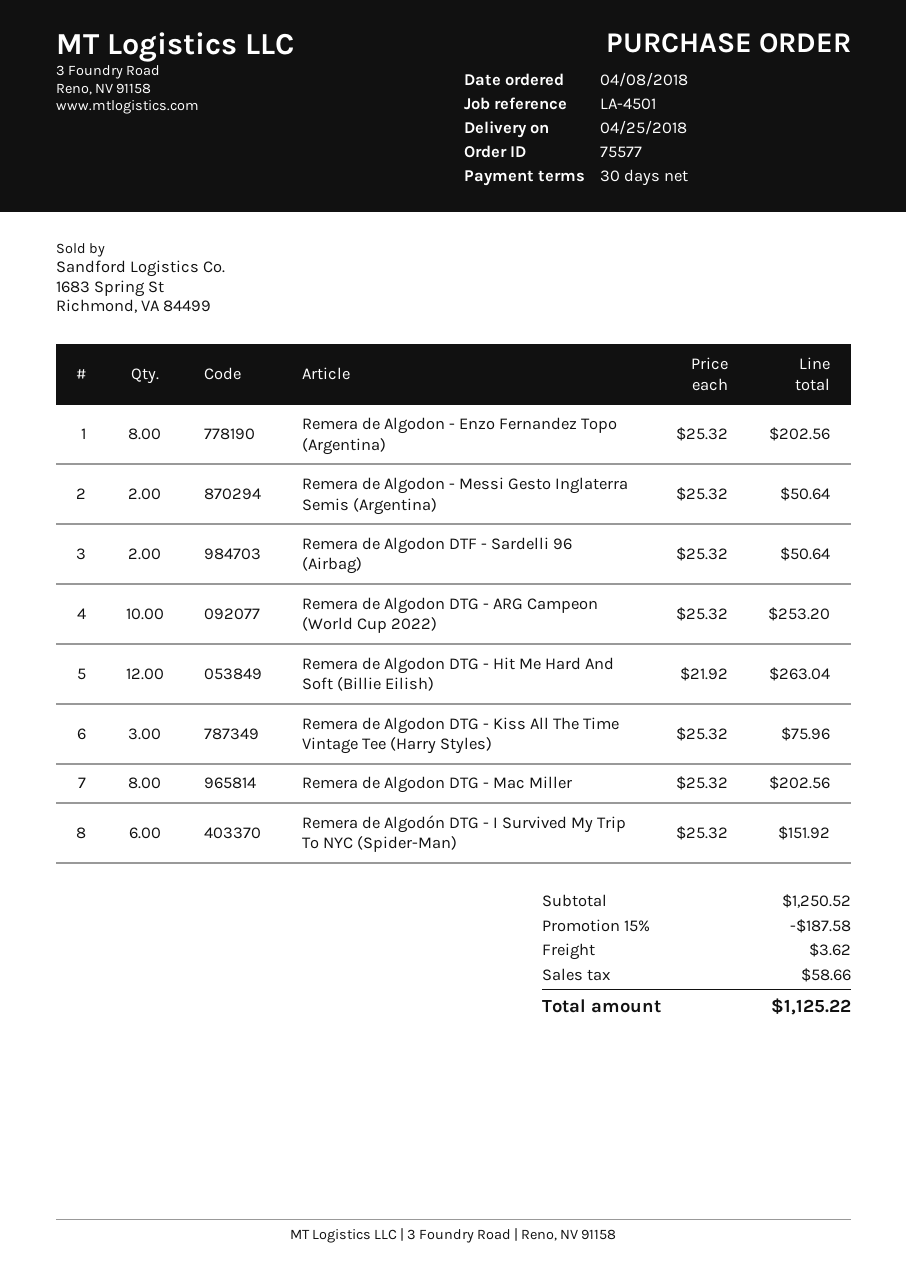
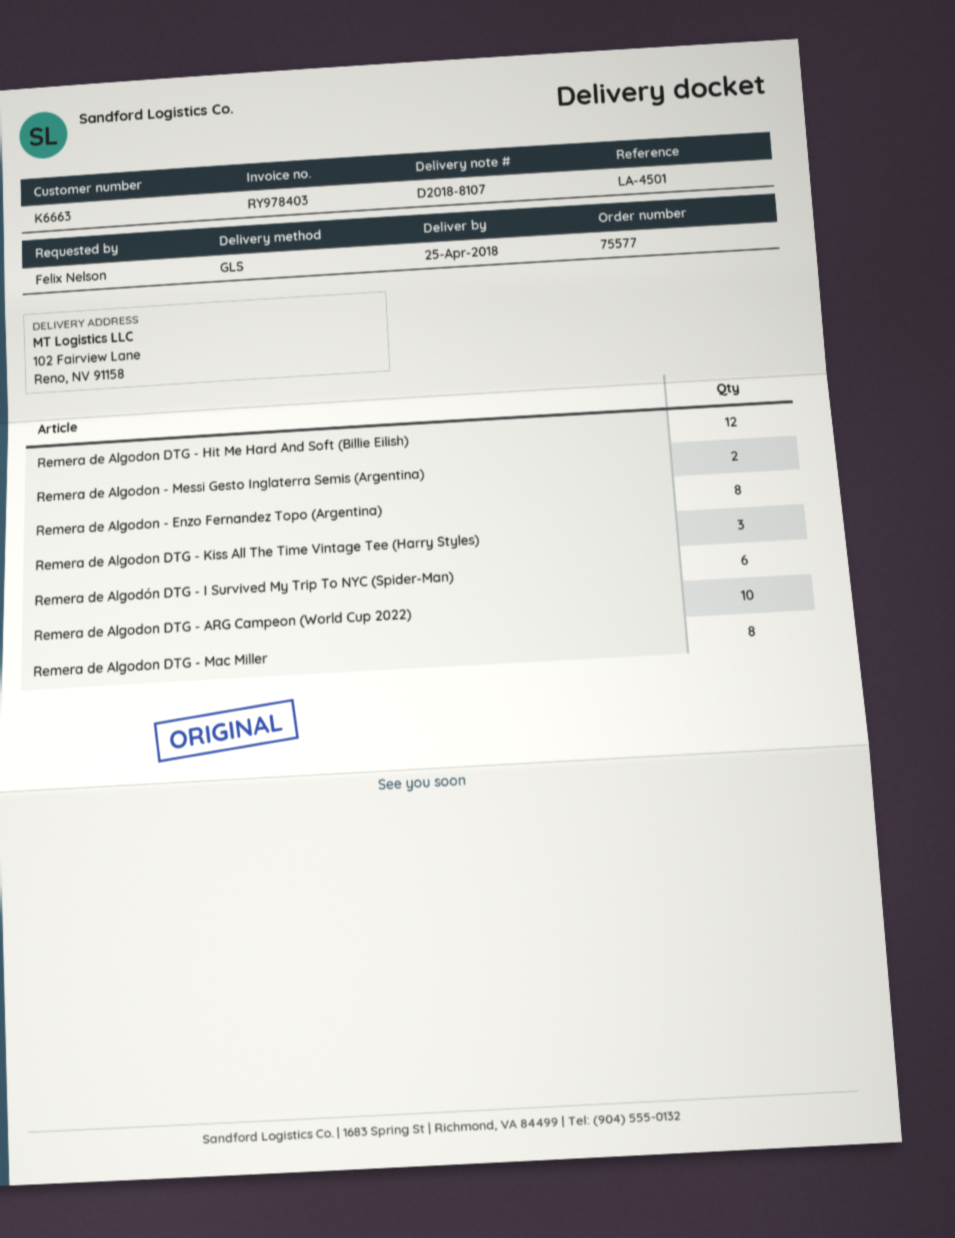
Remera de Algodon DTF - Sardelli 96 (Airbag): 2 -> none

